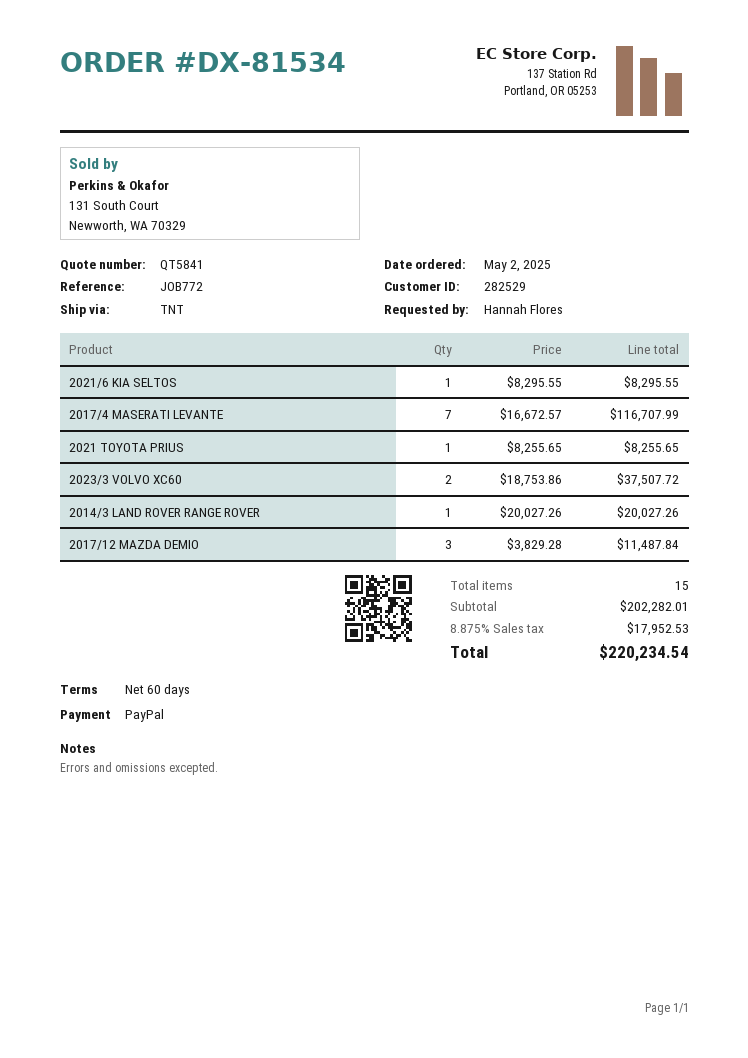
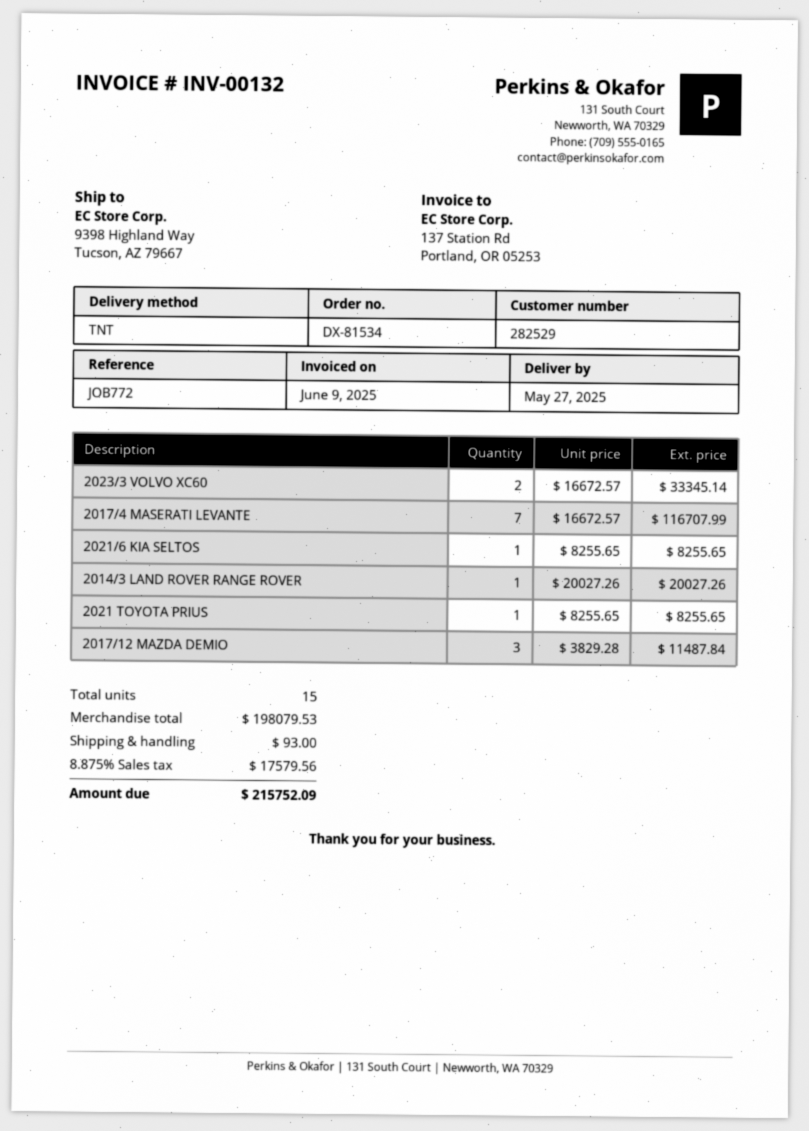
2021/6 KIA SELTOS: 1 x 8295.55 = 8295.55 -> 1 x 8255.65 = 8255.65
2023/3 VOLVO XC60: 2 x 18753.86 = 37507.72 -> 2 x 16672.57 = 33345.14
subtotal: 202282.01 -> 198079.53
shipping: none -> 93.00
tax: 8.875% = 17952.53 -> 8.875% = 17579.56
total: 220234.54 -> 215752.09

